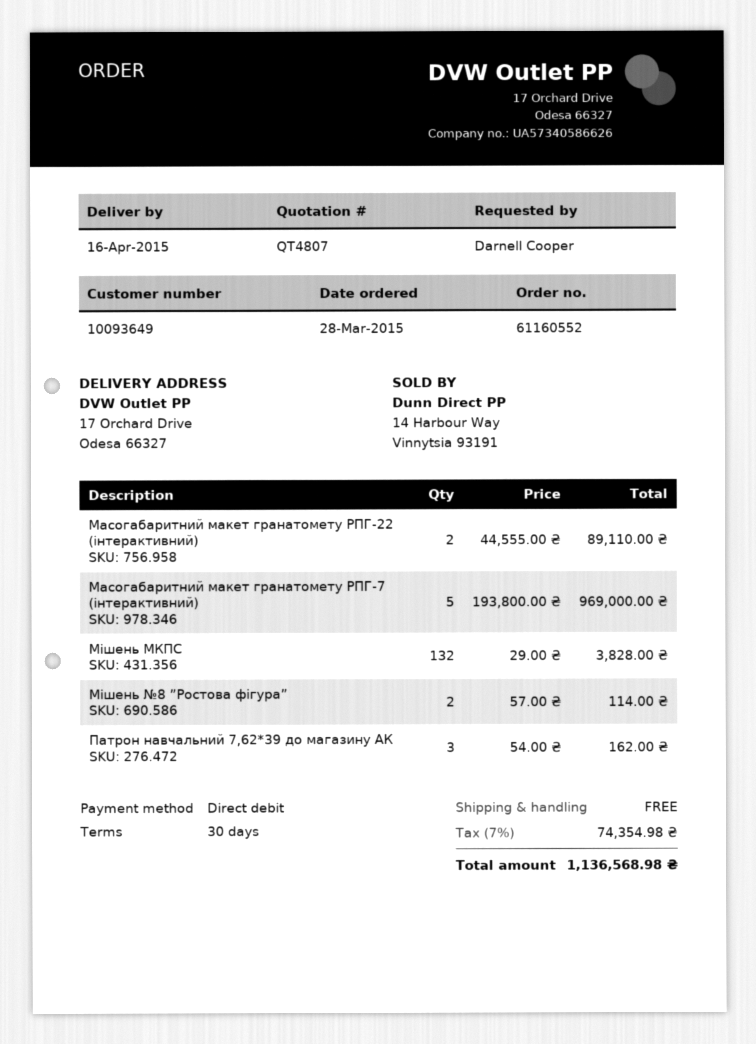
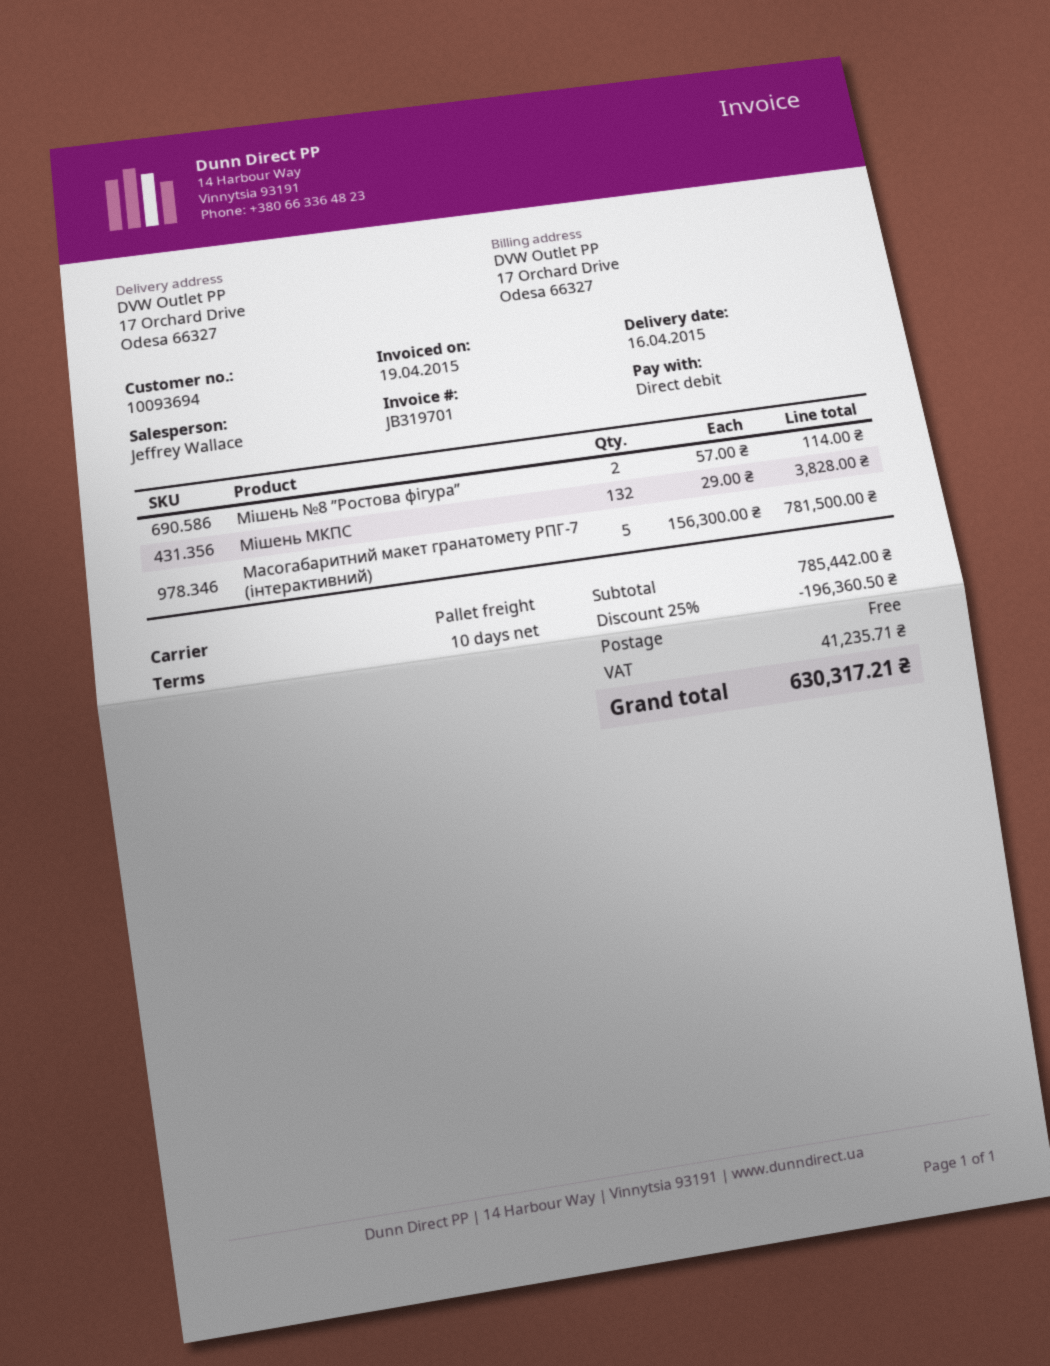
payment terms: 30 days -> 10 days
customer number: 10093649 -> 10093694
Масогабаритний макет гранатомету РПГ-22 (інтерактивний): 2 x 44555.00 = 89110.00 -> none
Масогабаритний макет гранатомету РПГ-7 (інтерактивний): 5 x 193800.00 = 969000.00 -> 5 x 156300.00 = 781500.00
Патрон навчальний 7,62*39 до магазину АК: 3 x 54.00 = 162.00 -> none
discount: none -> 25% = 196360.50
tax: 74354.98 -> 41235.71
total: 1136568.98 -> 630317.21

